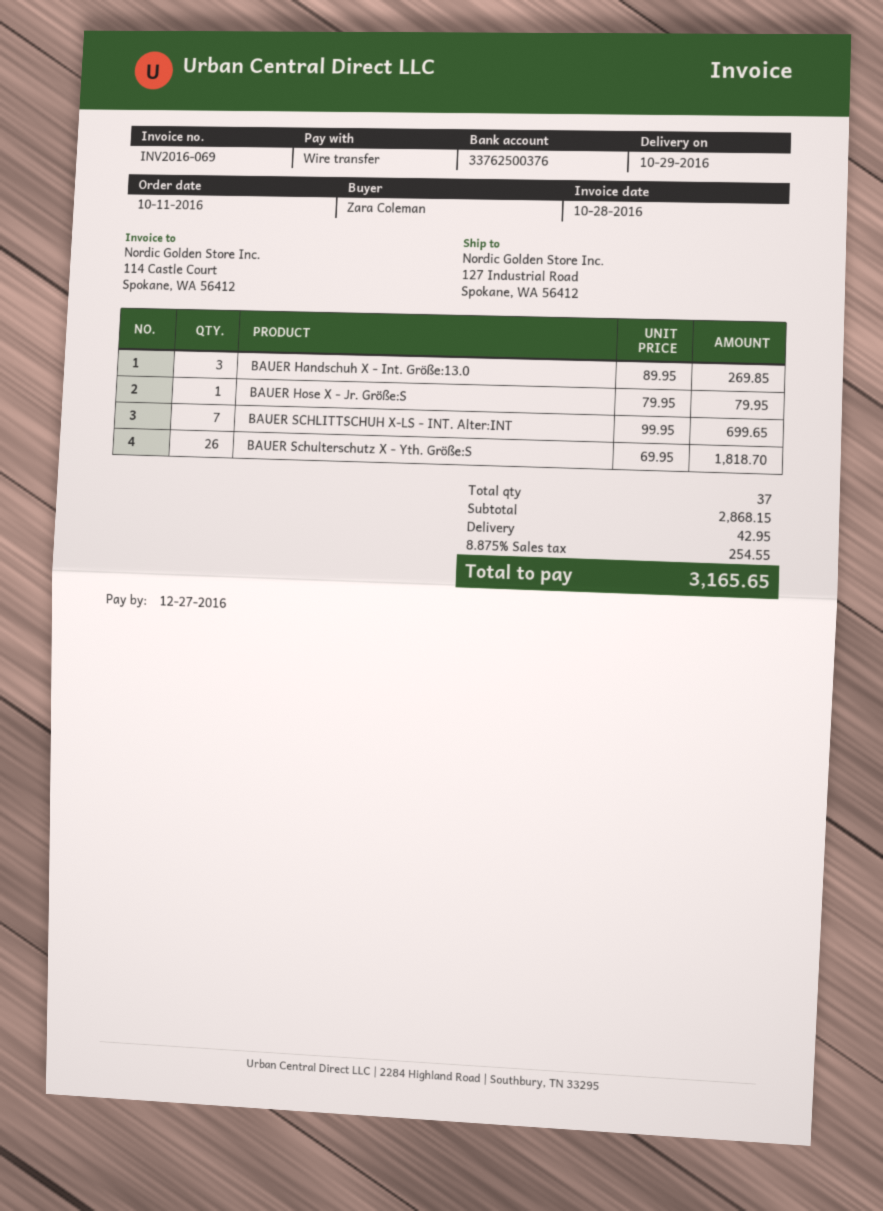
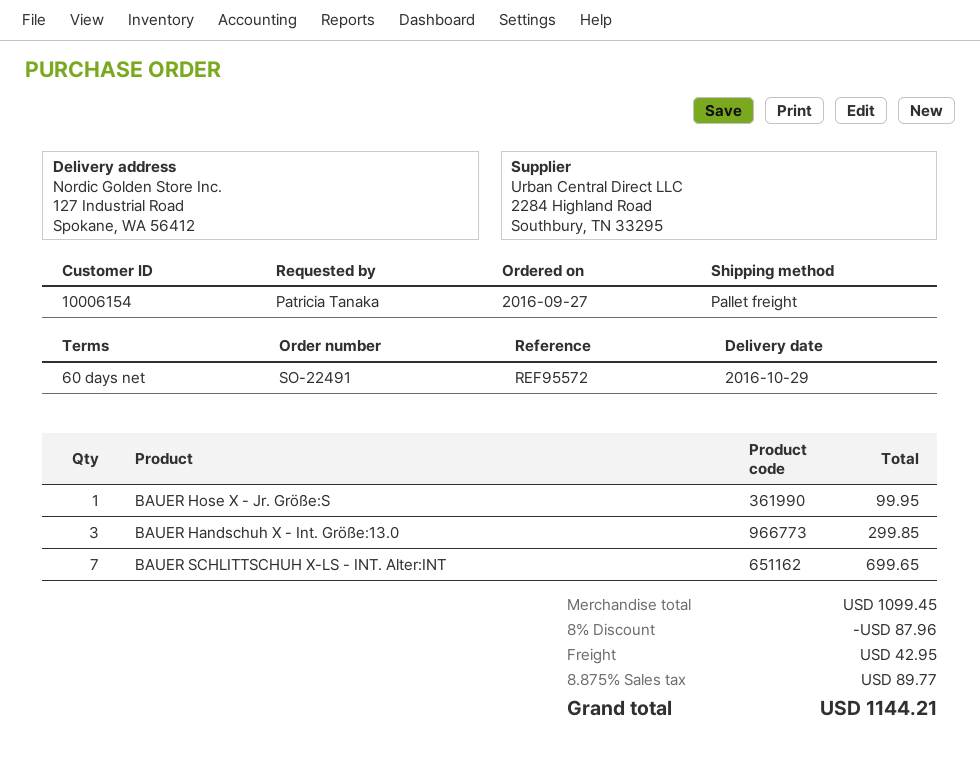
order date: 2016-10-11 -> 2016-09-27
ordered by: Zara Coleman -> Patricia Tanaka
BAUER Handschuh X - Int. Größe:13.0: 3 for 269.85 -> 3 for 299.85
BAUER Hose X - Jr. Größe:S: 1 for 79.95 -> 1 for 99.95
BAUER Schulterschutz X - Yth. Größe:S: 26 for 1818.70 -> none
subtotal: 2868.15 -> 1099.45
discount: none -> 8% = 87.96
tax: 8.875% = 254.55 -> 8.875% = 89.77
total: 3165.65 -> 1144.21

